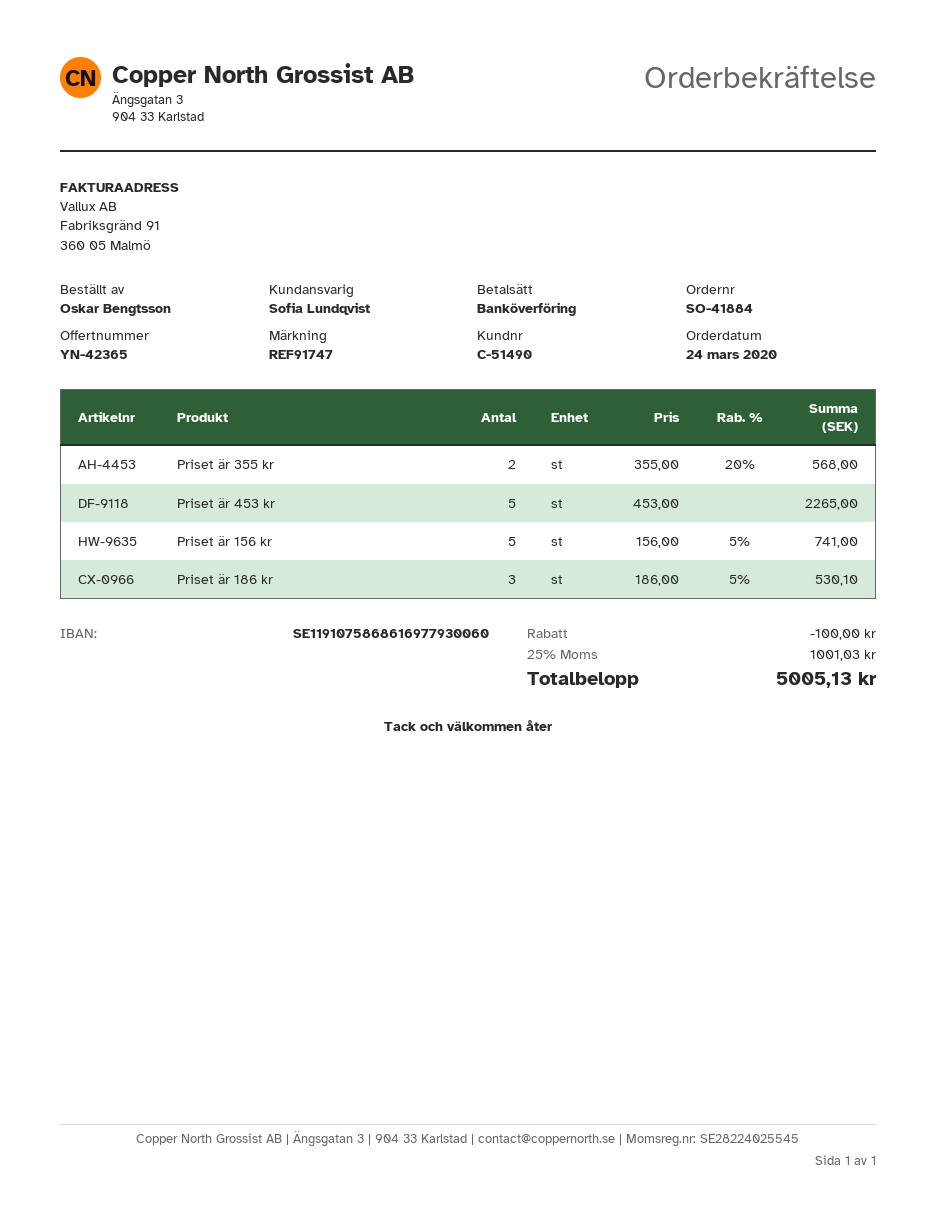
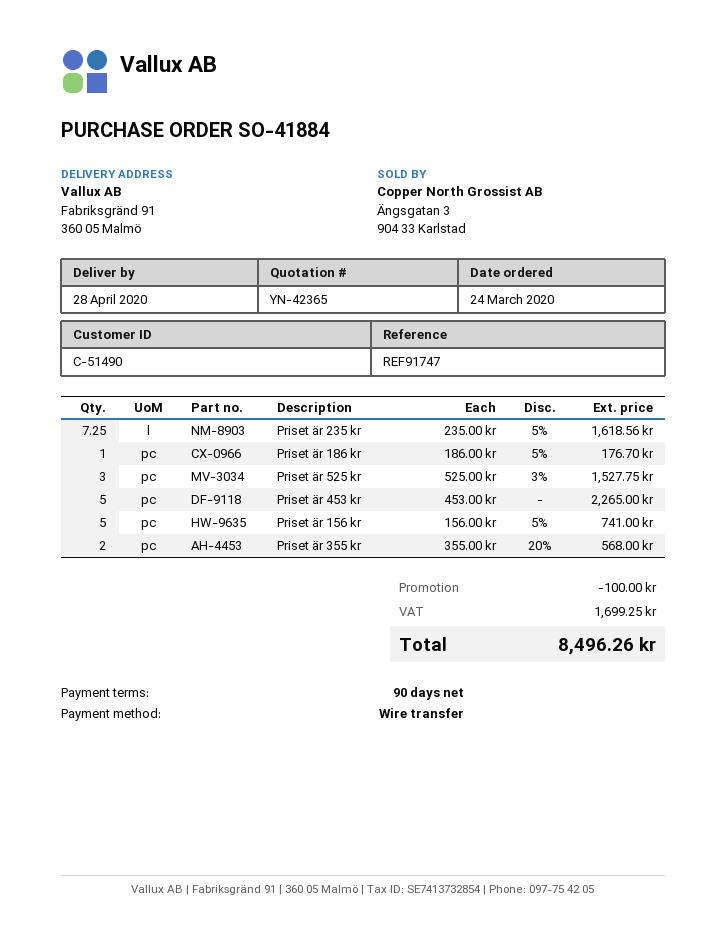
Priset är 186 kr: 3 x 186.00 - 5% = 530.10 -> 1 x 186.00 - 5% = 176.70
Priset är 235 kr: none -> 7.25 x 235.00 - 5% = 1618.56
Priset är 525 kr: none -> 3 x 525.00 - 3% = 1527.75
tax: 1001.03 -> 1699.25
total: 5005.13 -> 8496.26

